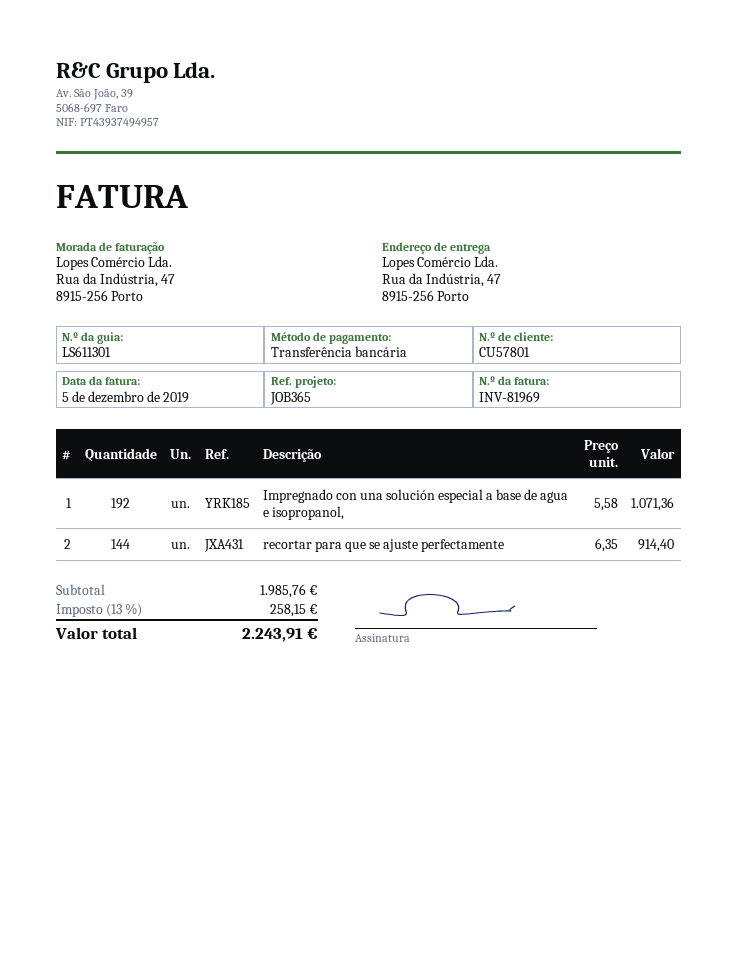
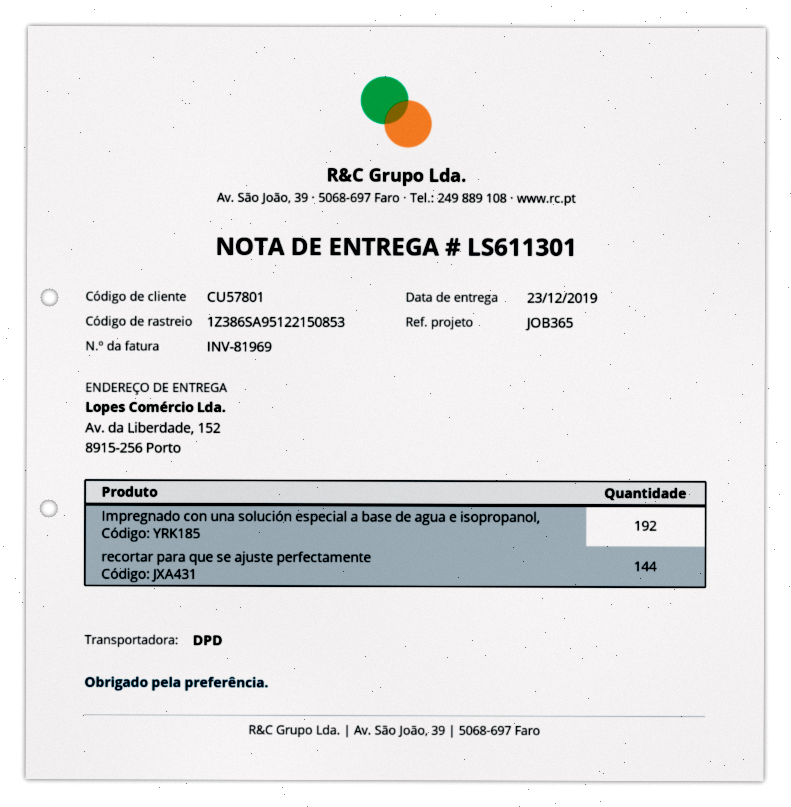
ship to: Rua da Indústria, 47, 8915-256 Porto -> Av. da Liberdade, 152, 8915-256 Porto

